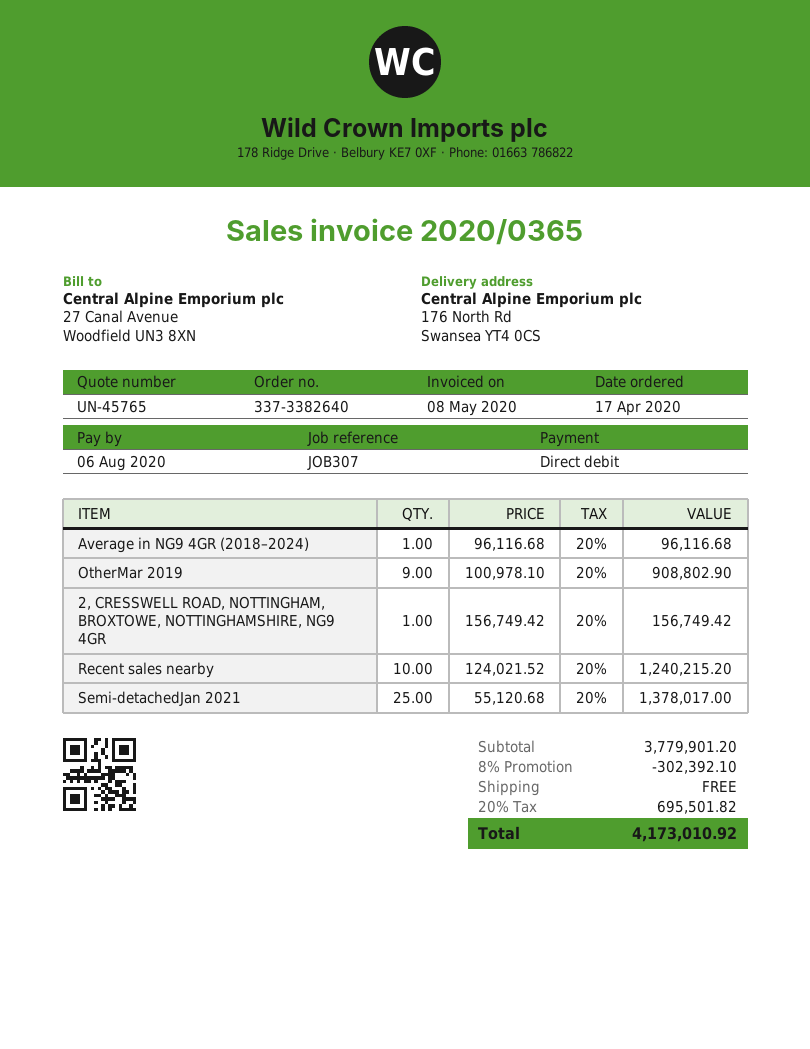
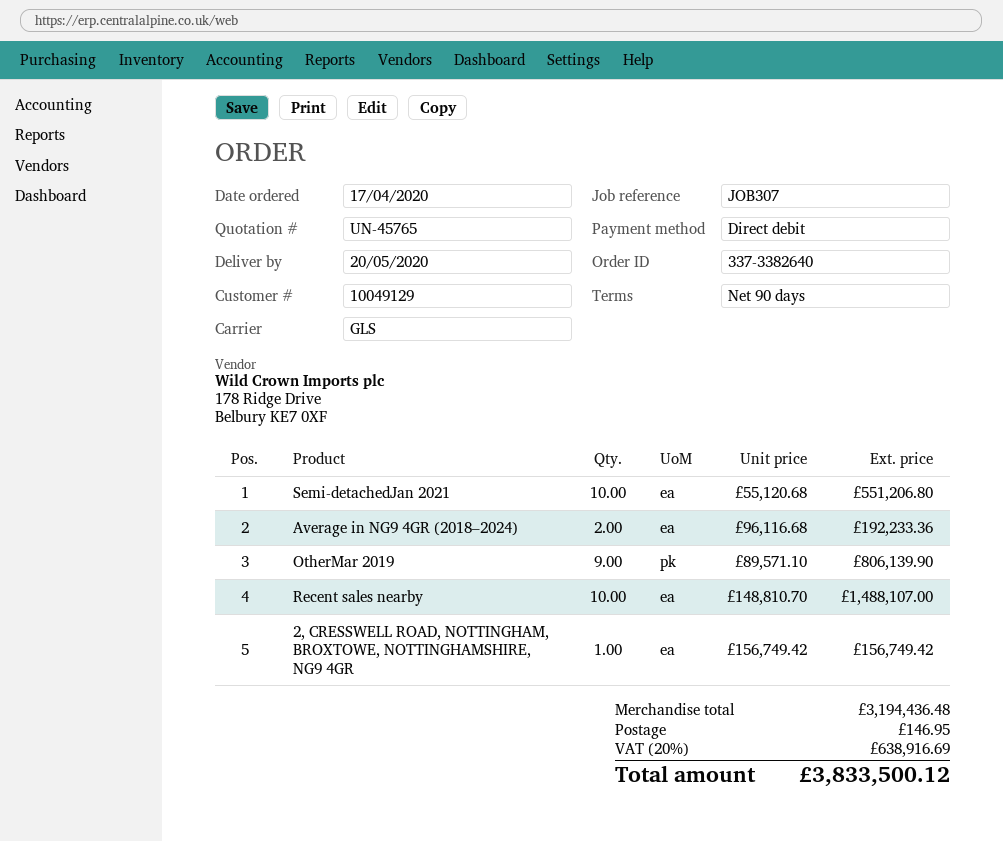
Average in NG9 4GR (2018–2024): 1 x 96116.68 = 96116.68 -> 2 x 96116.68 = 192233.36
OtherMar 2019: 9 x 100978.10 = 908802.90 -> 9 x 89571.10 = 806139.90
Recent sales nearby: 10 x 124021.52 = 1240215.20 -> 10 x 148810.70 = 1488107.00
Semi-detachedJan 2021: 25 x 55120.68 = 1378017.00 -> 10 x 55120.68 = 551206.80
subtotal: 3779901.20 -> 3194436.48
discount: 8% = 302392.10 -> none
shipping: 0.00 -> 146.95
tax: 20% = 695501.82 -> 20% = 638916.69
total: 4173010.92 -> 3833500.12

